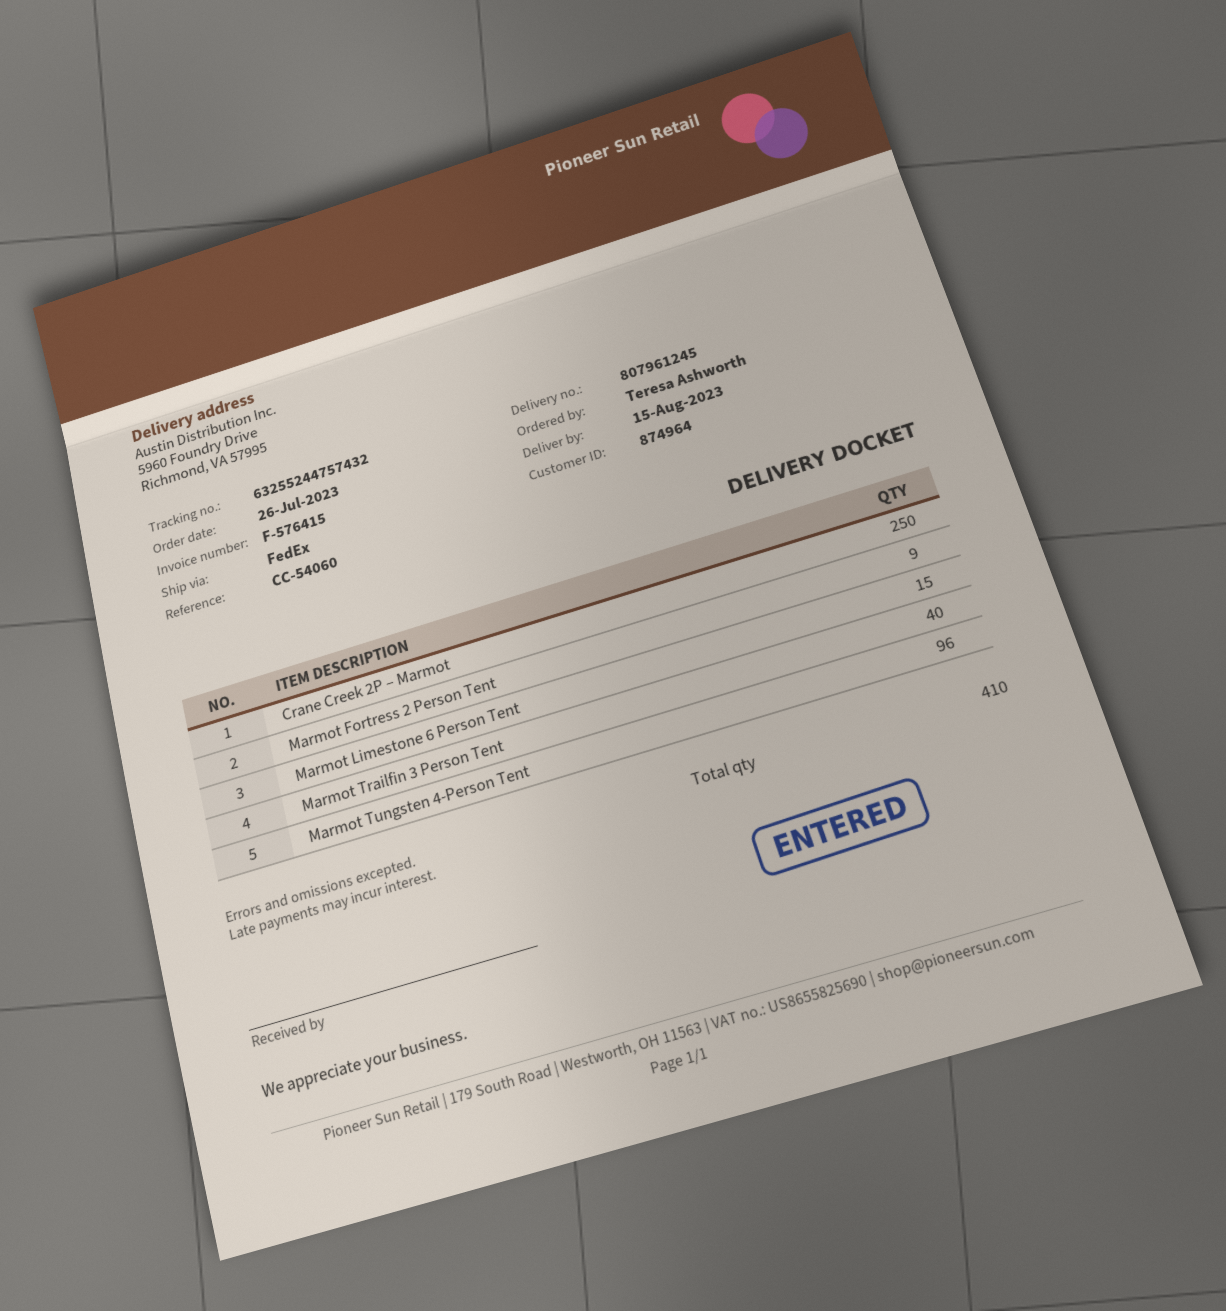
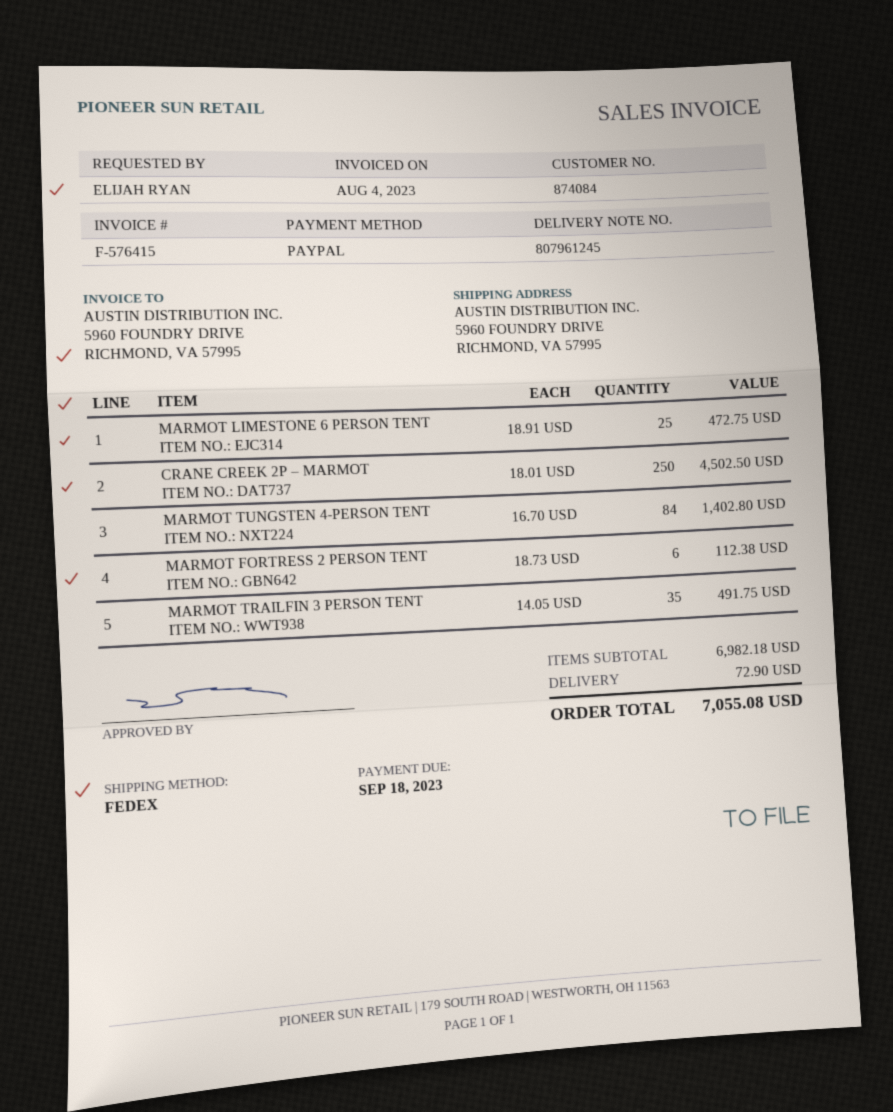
customer number: 874964 -> 874084
ordered by: Teresa Ashworth -> ELIJAH RYAN
Marmot Fortress 2 Person Tent: 9 -> 6
Marmot Limestone 6 Person Tent: 15 -> 25
Marmot Trailfin 3 Person Tent: 40 -> 35
Marmot Tungsten 4-Person Tent: 96 -> 84

